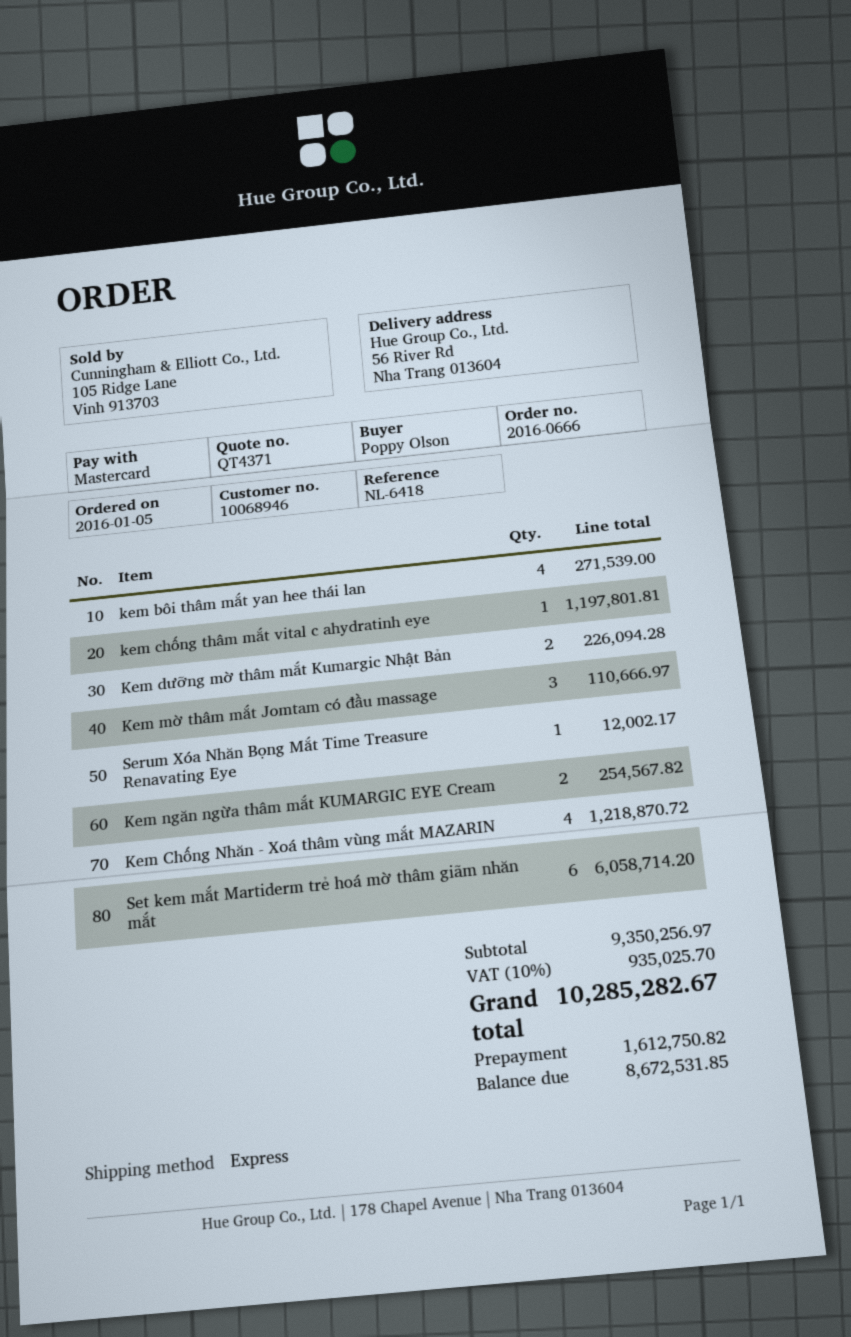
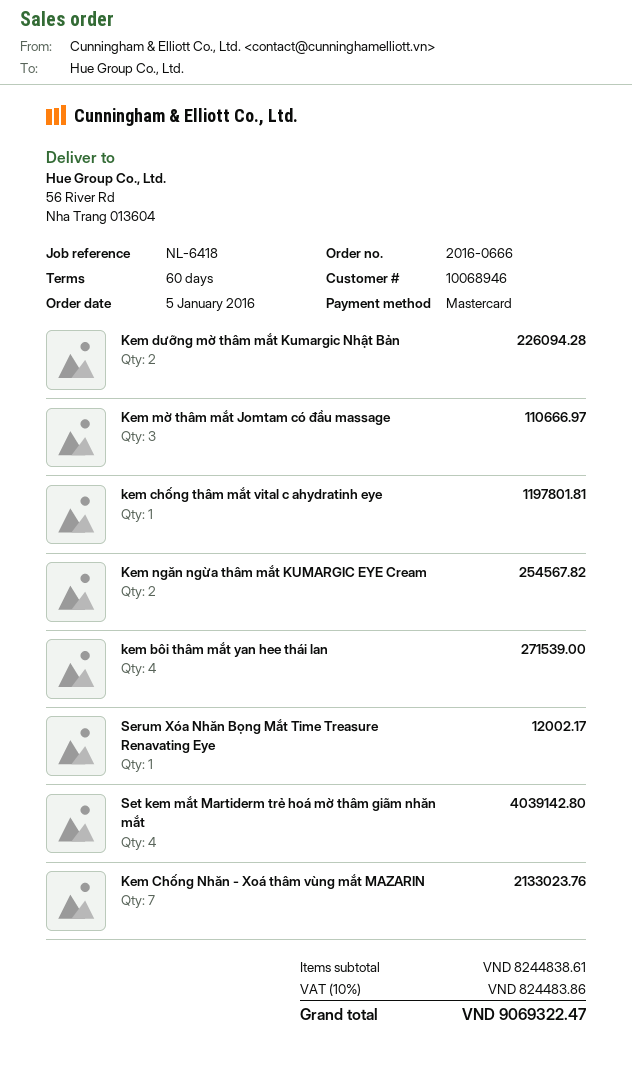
Kem Chống Nhăn - Xoá thâm vùng mắt MAZARIN: 4 for 1218870.72 -> 7 for 2133023.76
Set kem mắt Martiderm trẻ hoá mờ thâm giãm nhăn mắt: 6 for 6058714.20 -> 4 for 4039142.80
subtotal: 9350256.97 -> 8244838.61
tax: 10% = 935025.70 -> 10% = 824483.86
total: 10285282.67 -> 9069322.47

